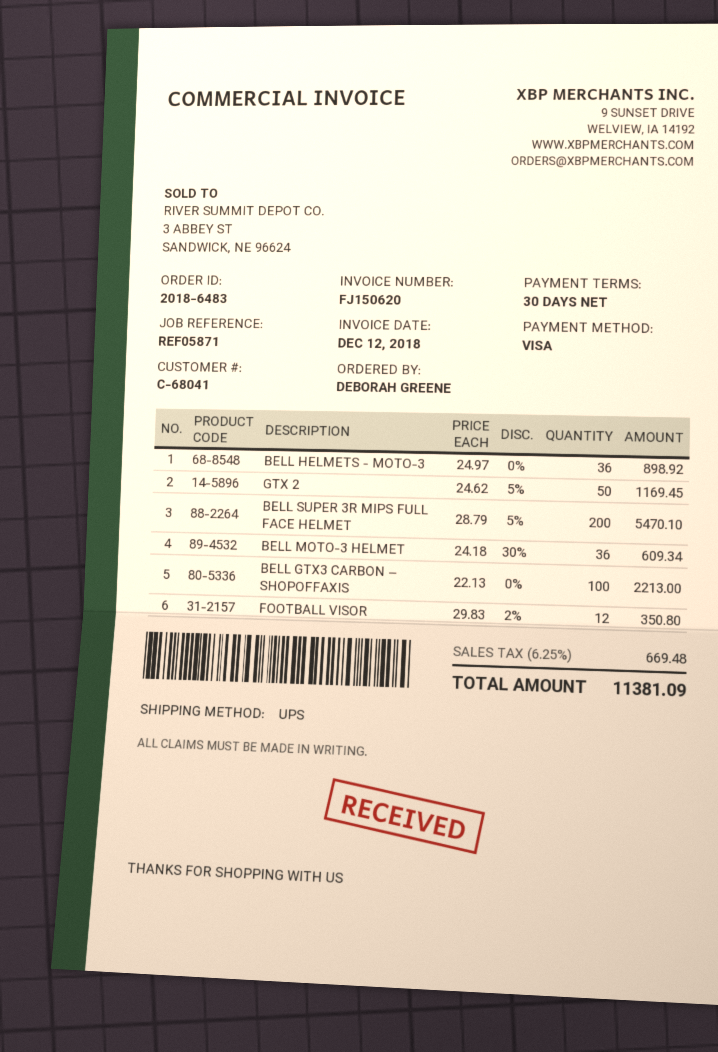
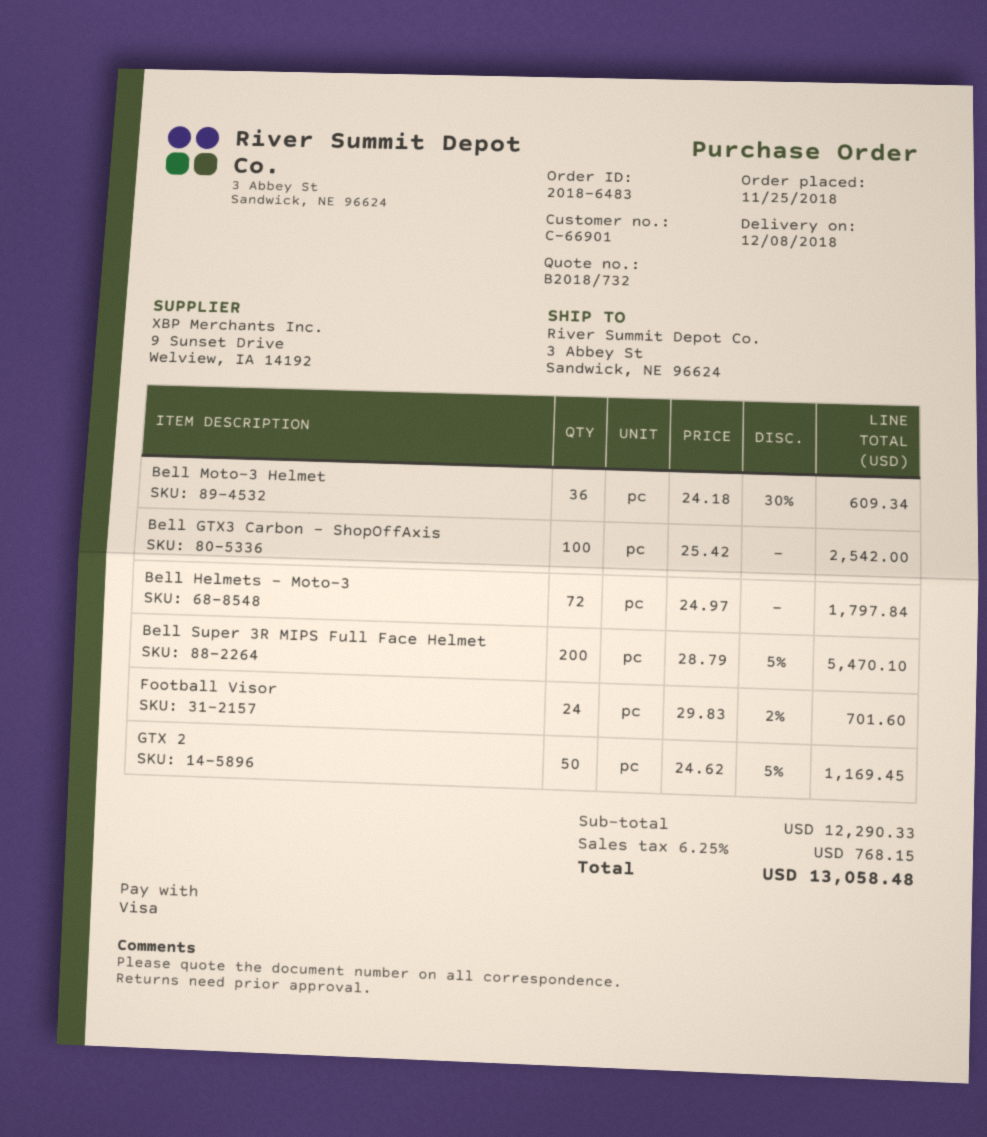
customer number: C-68041 -> C-66901
BELL HELMETS - MOTO-3: 36 x 24.97 = 898.92 -> 72 x 24.97 = 1797.84
BELL GTX3 CARBON – SHOPOFFAXIS: 100 x 22.13 = 2213.00 -> 100 x 25.42 = 2542.00
FOOTBALL VISOR: 12 x 29.83 - 2% = 350.80 -> 24 x 29.83 - 2% = 701.60
tax: 6.25% = 669.48 -> 6.25% = 768.15
total: 11381.09 -> 13058.48

